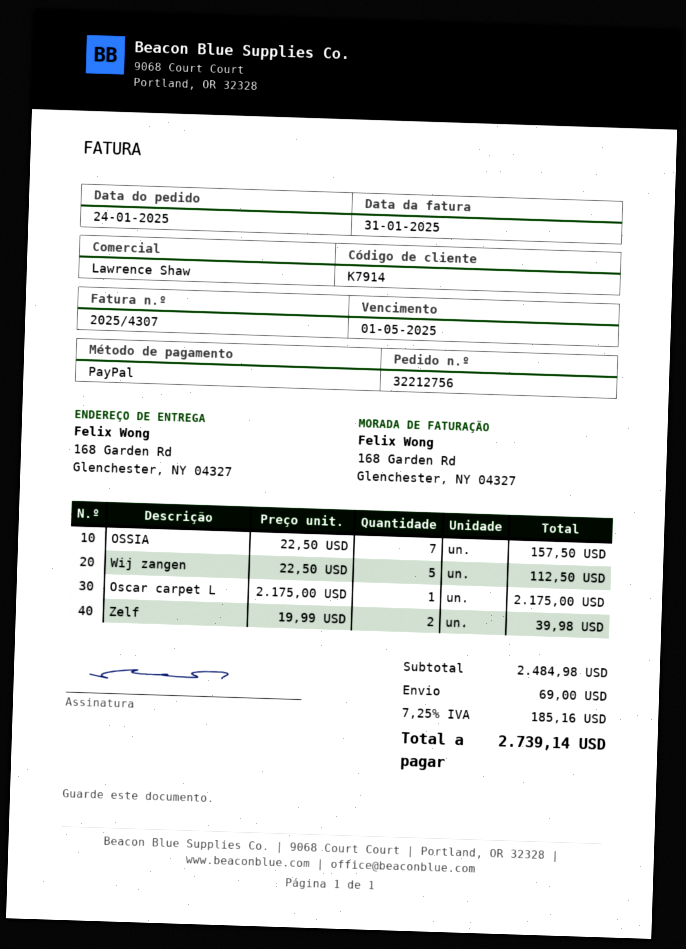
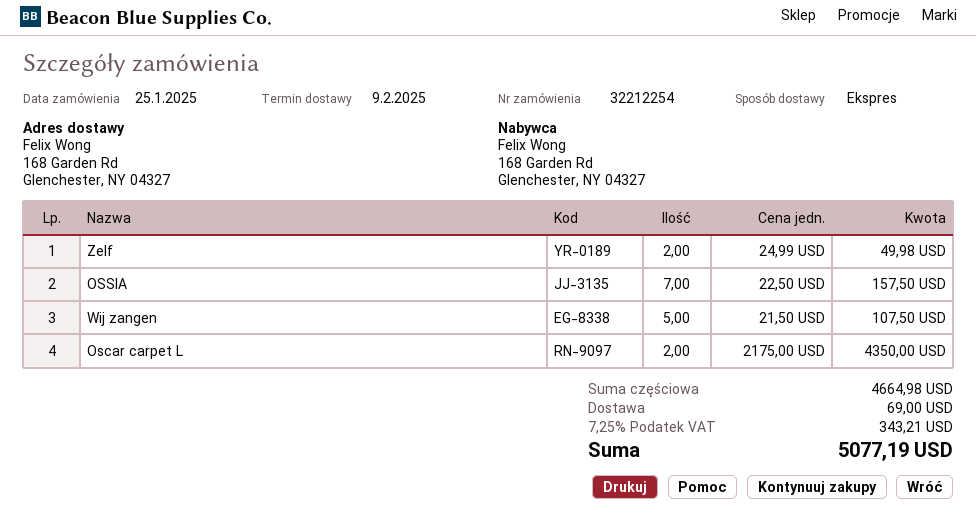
order number: 32212756 -> 32212254
order date: 2025-01-24 -> 2025-01-25
Wij zangen: 5 x 22.50 = 112.50 -> 5 x 21.50 = 107.50
Oscar carpet L: 1 x 2175.00 = 2175.00 -> 2 x 2175.00 = 4350.00
Zelf: 2 x 19.99 = 39.98 -> 2 x 24.99 = 49.98
subtotal: 2484.98 -> 4664.98
tax: 7.25% = 185.16 -> 7.25% = 343.21
total: 2739.14 -> 5077.19

